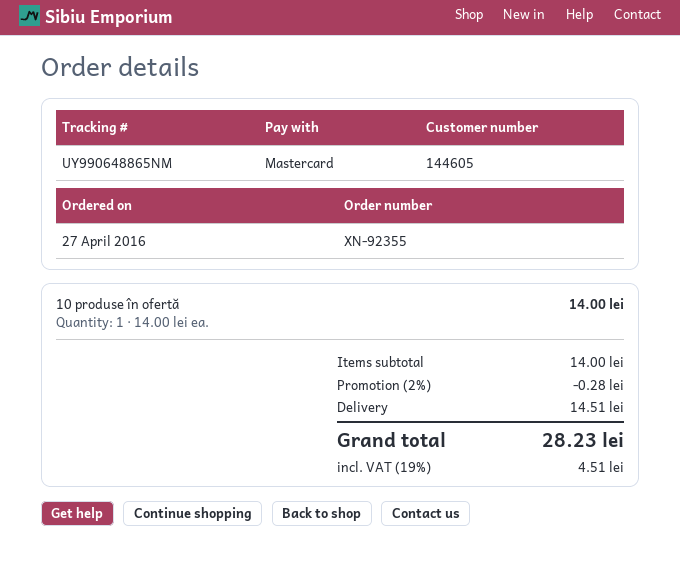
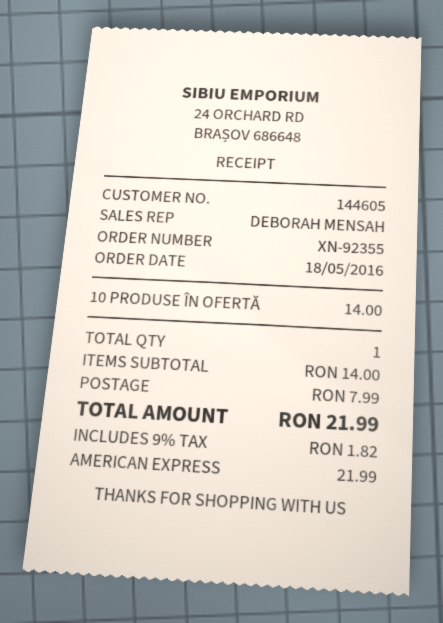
order date: 2016-04-27 -> 2016-05-18
payment method: Mastercard -> American Express
discount: 2% = 0.28 -> none
shipping: 14.51 -> 7.99
tax: 19% = 4.51 -> 9% = 1.82
total: 28.23 -> 21.99

